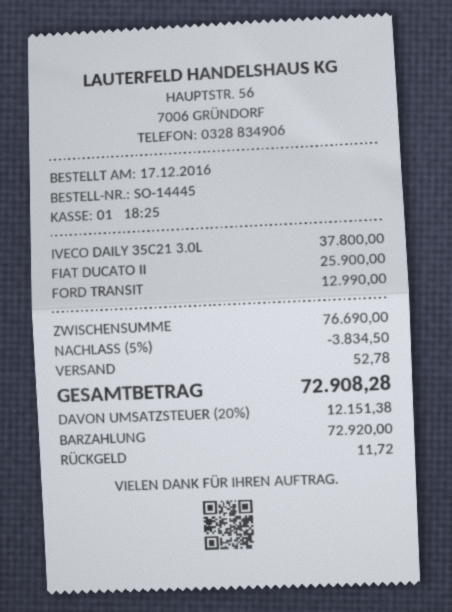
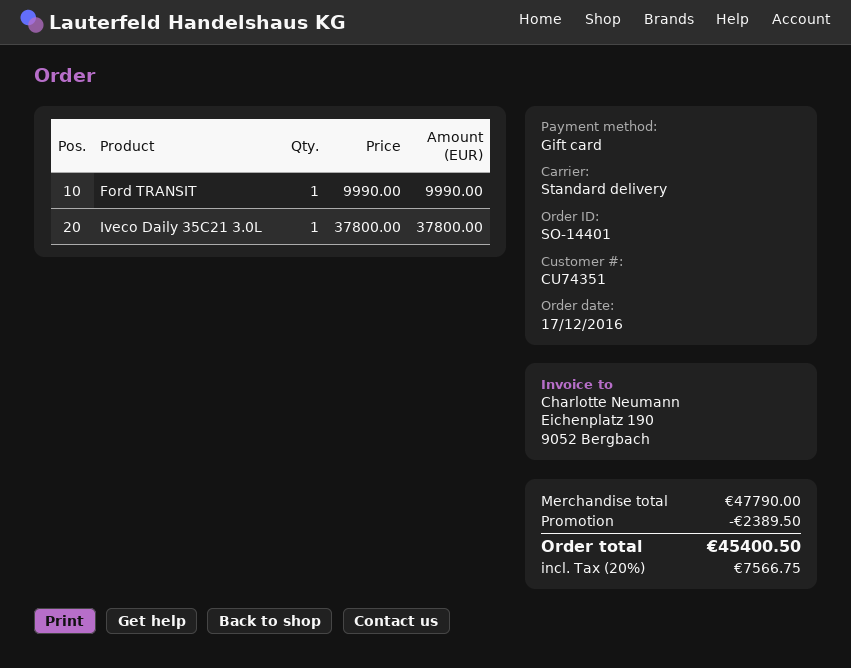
order number: SO-14445 -> SO-14401
payment method: cash -> gift card
FIAT DUCATO II: 1 x 25900.00 = 25900.00 -> none
FORD TRANSIT: 1 x 12990.00 = 12990.00 -> 1 x 9990.00 = 9990.00
subtotal: 76690.00 -> 47790.00
discount: 3834.50 -> 2389.50
shipping: 52.78 -> none
tax: 20% = 12151.38 -> 20% = 7566.75
total: 72908.28 -> 45400.50

